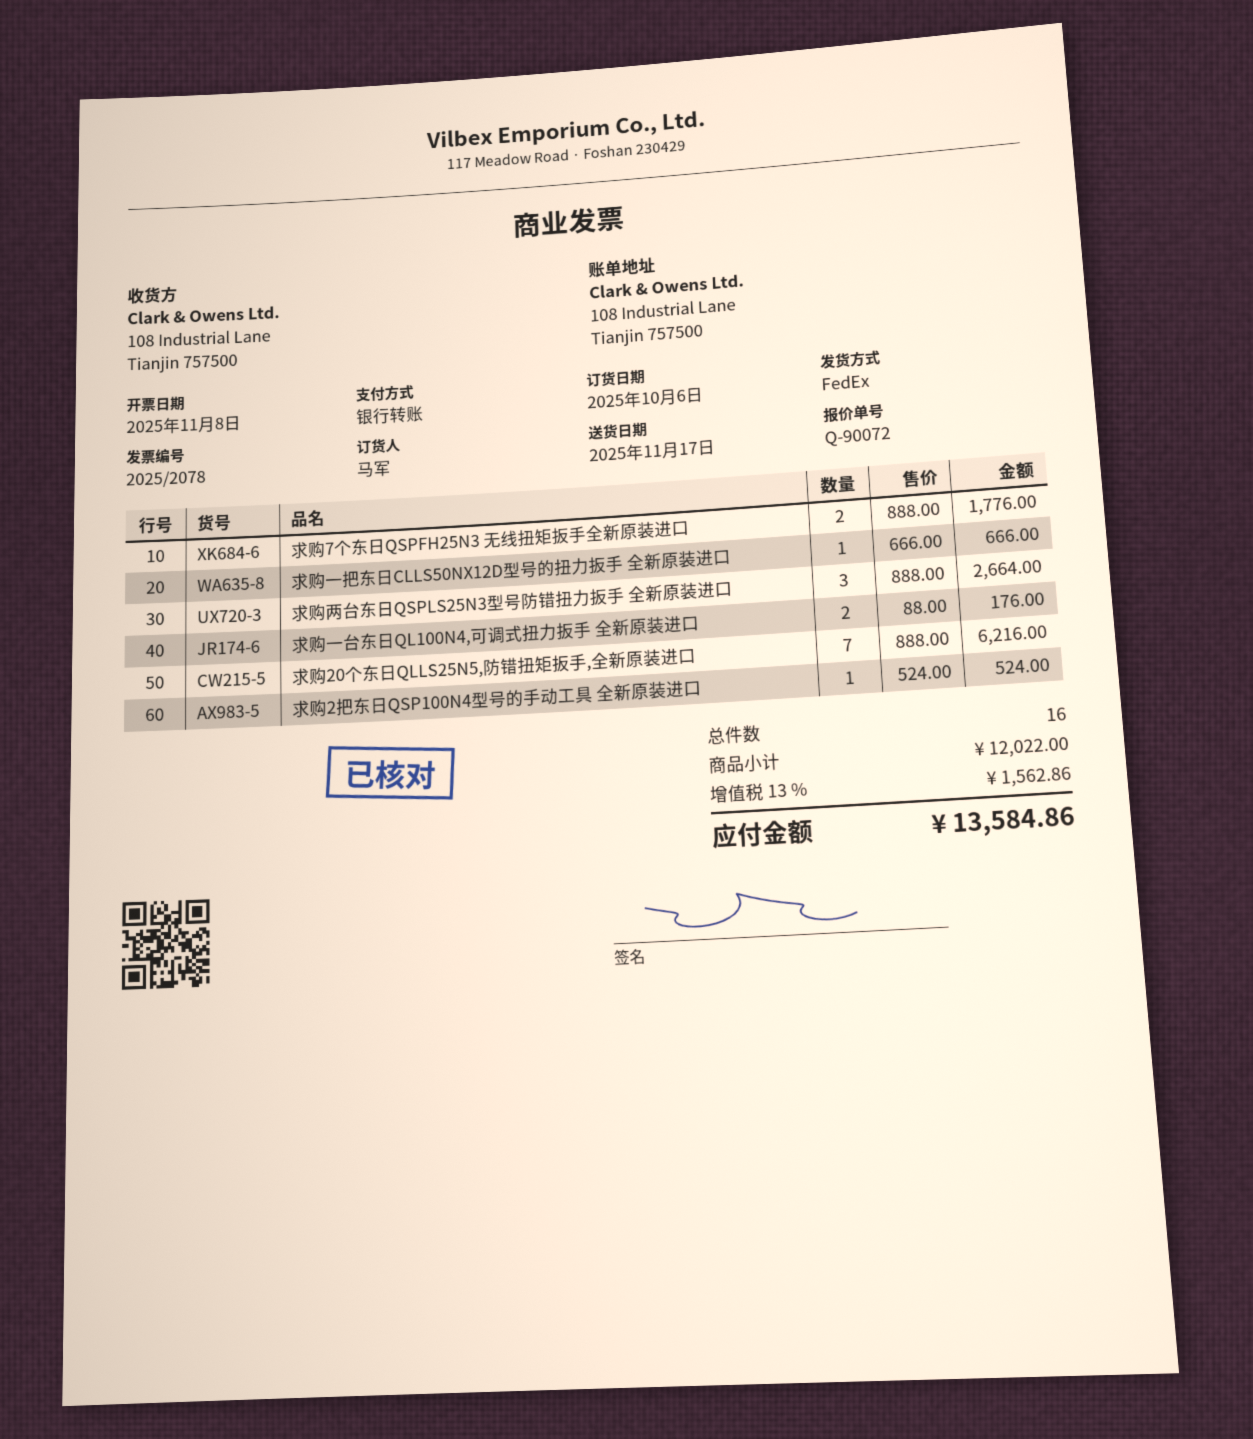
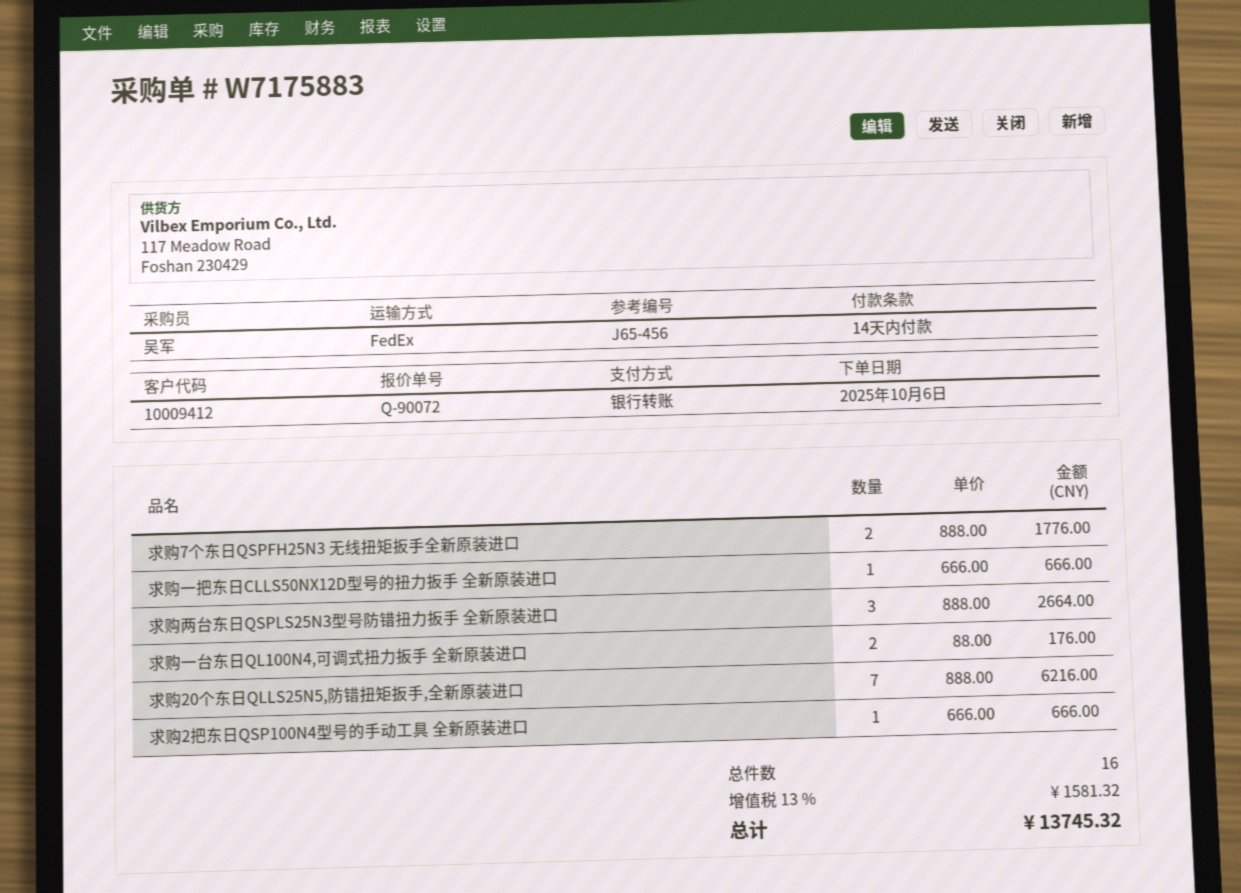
ordered by: 马军 -> 吴军
求购2把东日QSP100N4型号的手动工具 全新原装进口: 1 x 524.00 = 524.00 -> 1 x 666.00 = 666.00
tax: 13% = 1562.86 -> 13% = 1581.32
total: 13584.86 -> 13745.32

